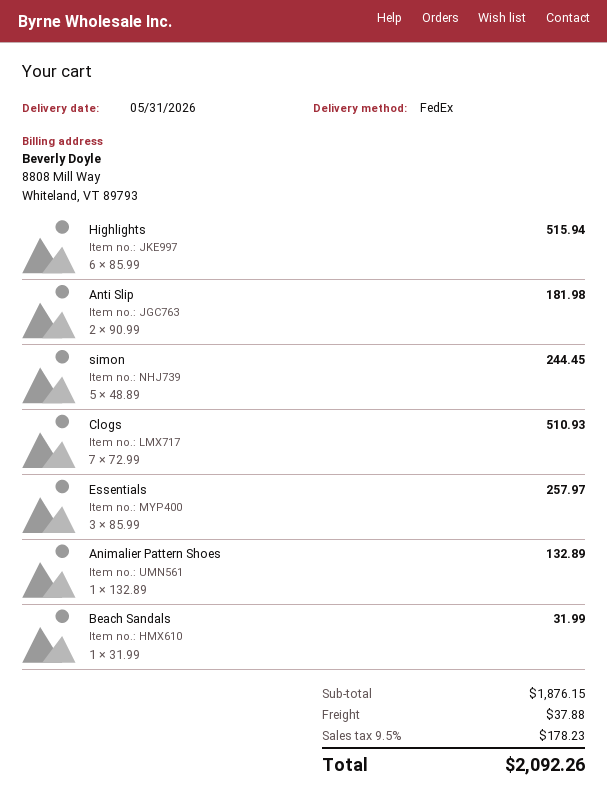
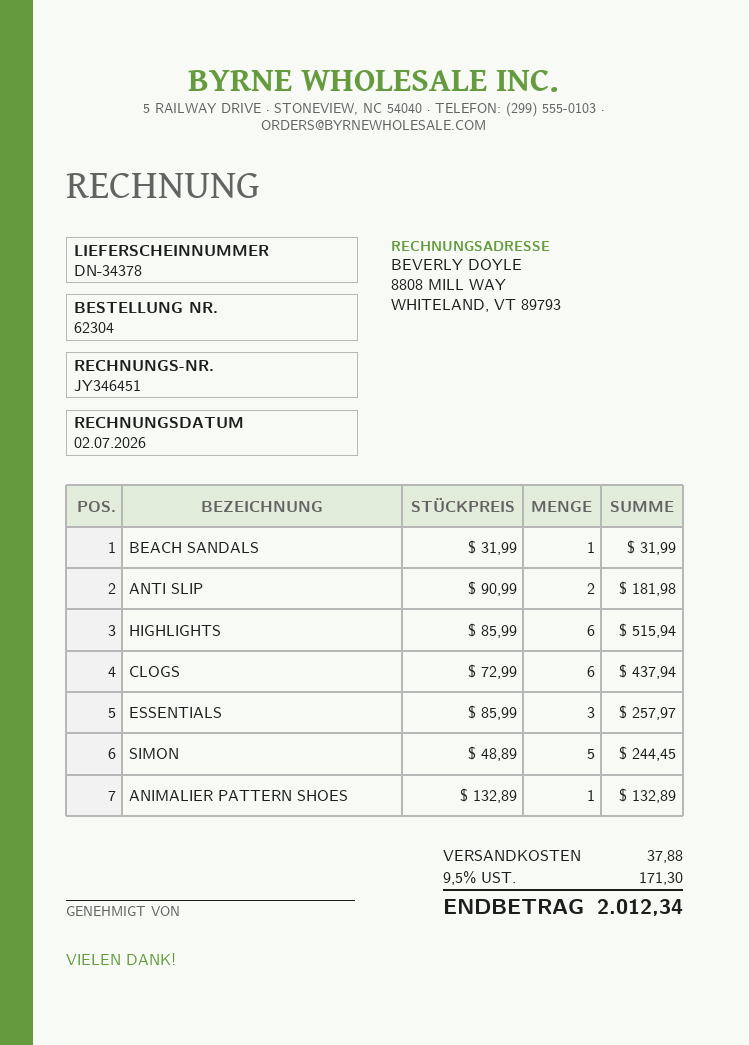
Clogs: 7 x 72.99 = 510.93 -> 6 x 72.99 = 437.94
tax: 9.5% = 178.23 -> 9.5% = 171.30
total: 2092.26 -> 2012.34

